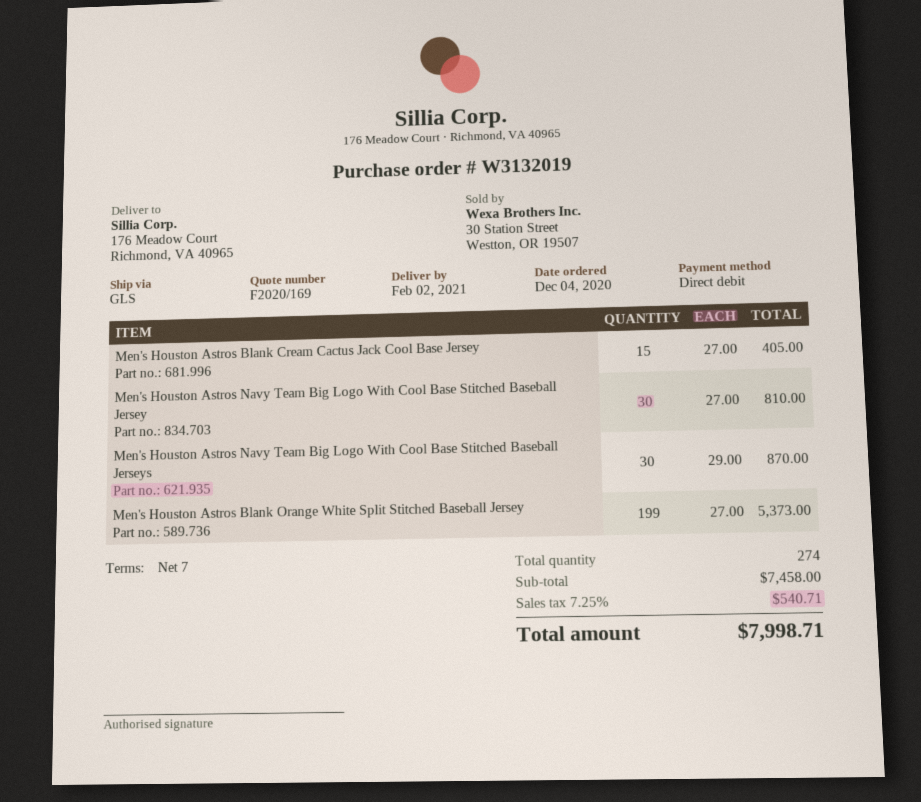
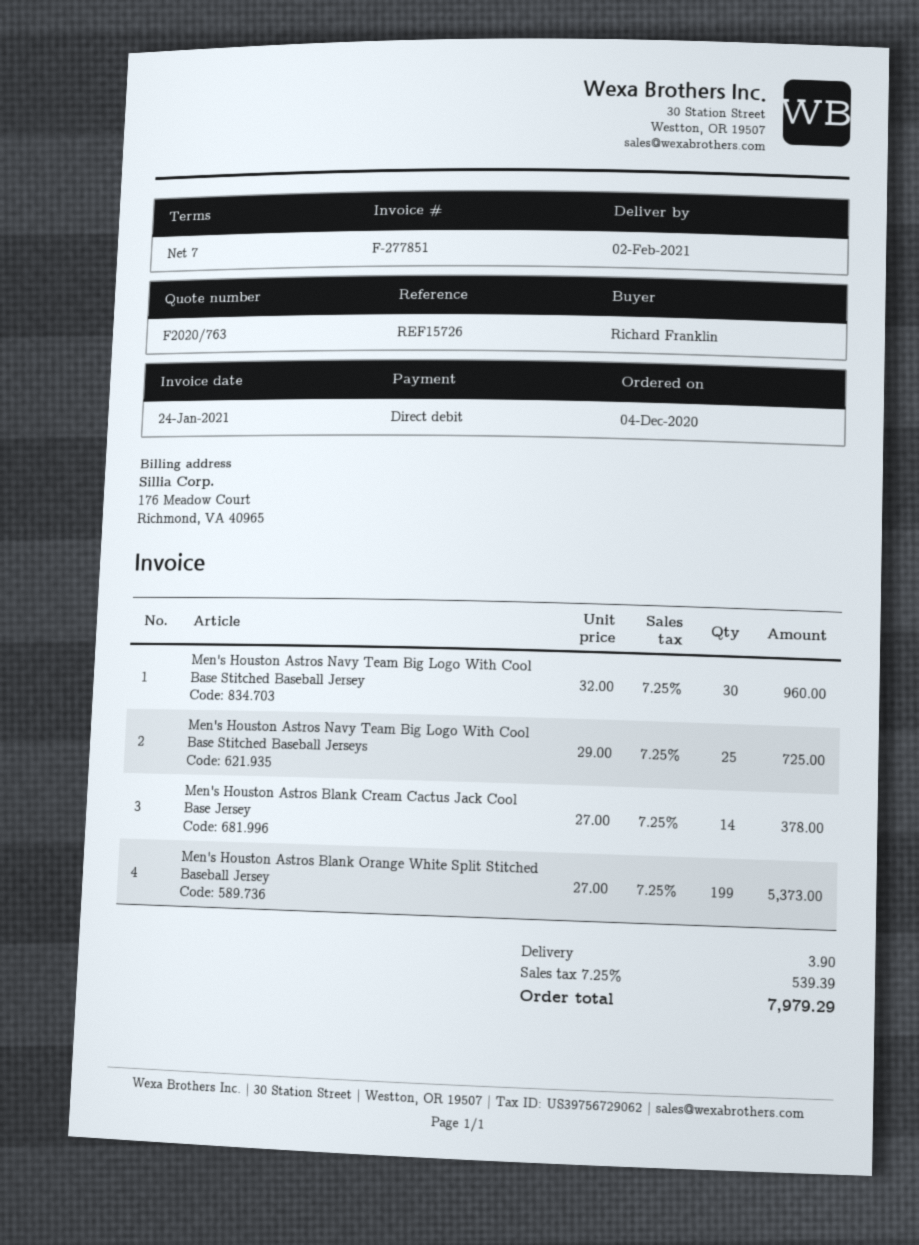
quote number: F2020/169 -> F2020/763
Men's Houston Astros Blank Cream Cactus Jack Cool Base Jersey: 15 x 27.00 = 405.00 -> 14 x 27.00 = 378.00
Men's Houston Astros Navy Team Big Logo With Cool Base Stitched Baseball Jersey: 30 x 27.00 = 810.00 -> 30 x 32.00 = 960.00
Men's Houston Astros Navy Team Big Logo With Cool Base Stitched Baseball Jerseys: 30 x 29.00 = 870.00 -> 25 x 29.00 = 725.00
shipping: none -> 3.90
tax: 7.25% = 540.71 -> 7.25% = 539.39
total: 7998.71 -> 7979.29

